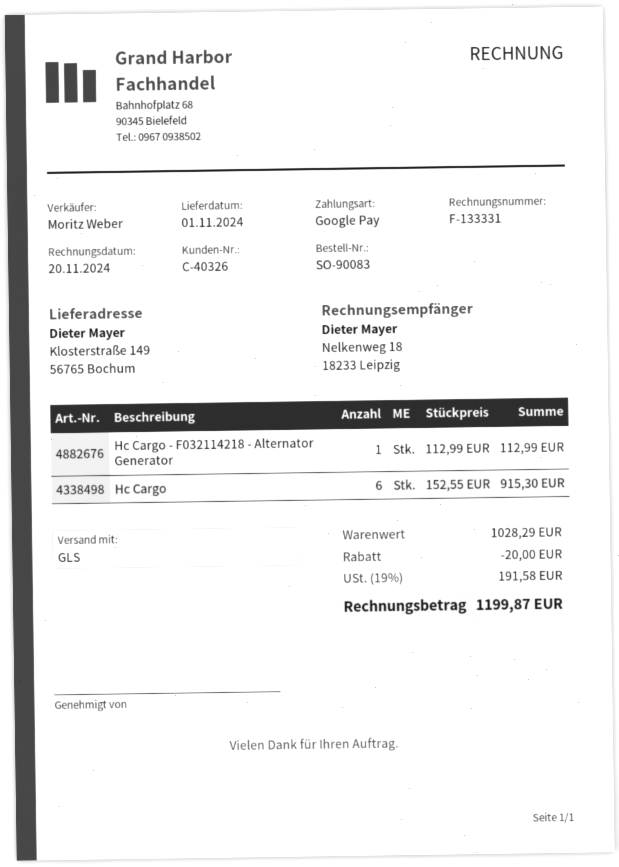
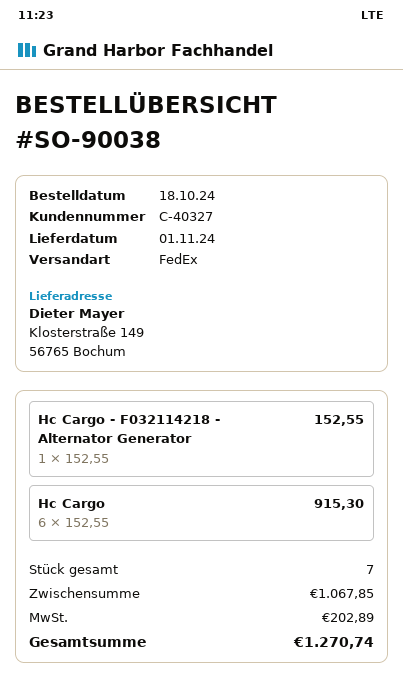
order number: SO-90083 -> SO-90038
customer number: C-40326 -> C-40327
shipping method: GLS -> FedEx
Hc Cargo - F032114218 - Alternator Generator: 1 x 112.99 = 112.99 -> 1 x 152.55 = 152.55
subtotal: 1028.29 -> 1067.85
discount: 20.00 -> none
tax: 191.58 -> 202.89
total: 1199.87 -> 1270.74

